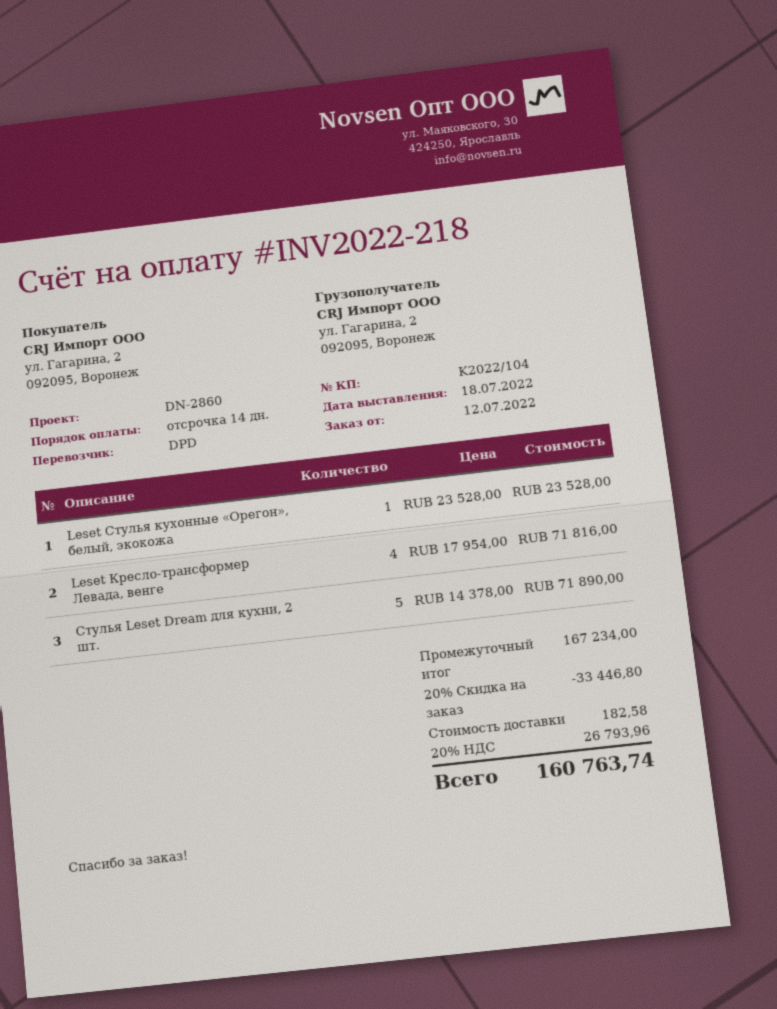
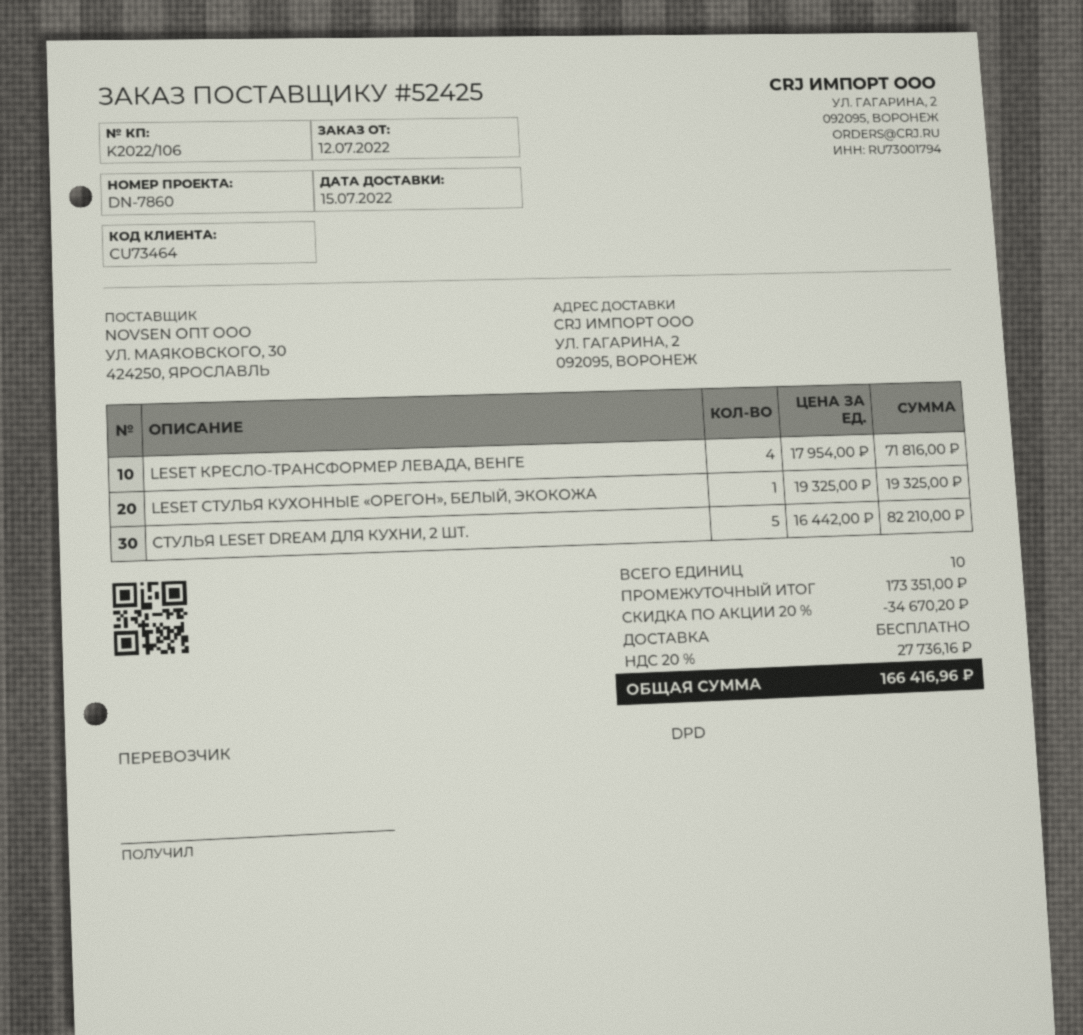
quote number: K2022/104 -> K2022/106
reference: DN-2860 -> DN-7860
Leset Стулья кухонные «Орегон», белый, экокожа: 1 x 23528.00 = 23528.00 -> 1 x 19325.00 = 19325.00
Стулья Leset Dream для кухни, 2 шт.: 5 x 14378.00 = 71890.00 -> 5 x 16442.00 = 82210.00
subtotal: 167234.00 -> 173351.00
discount: 20% = 33446.80 -> 20% = 34670.20
shipping: 182.58 -> 0.00
tax: 20% = 26793.96 -> 20% = 27736.16
total: 160763.74 -> 166416.96

